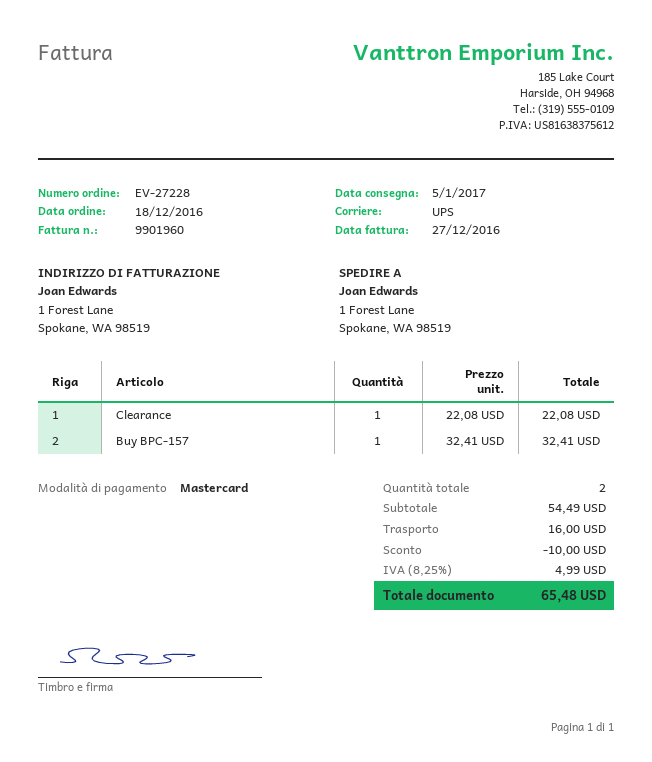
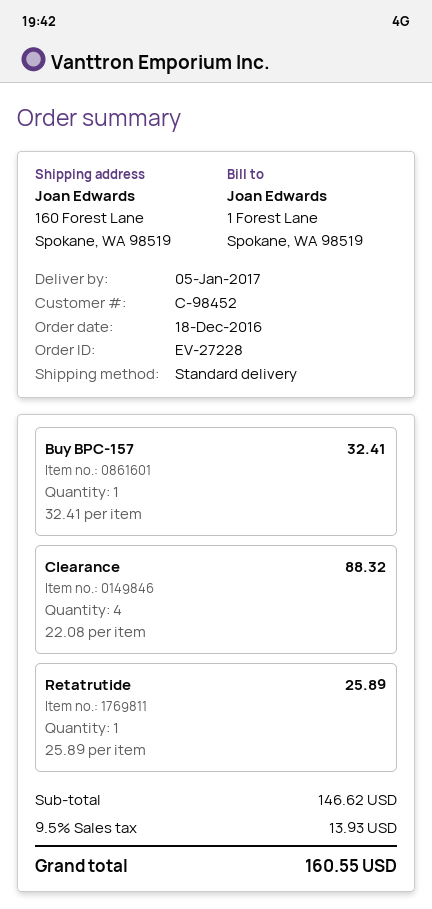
shipping method: UPS -> standard
ship to: 1 Forest Lane, Spokane, WA 98519 -> 160 Forest Lane, Spokane, WA 98519
Clearance: 1 x 22.08 = 22.08 -> 4 x 22.08 = 88.32
Retatrutide: none -> 1 x 25.89 = 25.89
subtotal: 54.49 -> 146.62
discount: 10.00 -> none
shipping: 16.00 -> none
tax: 8.25% = 4.99 -> 9.5% = 13.93
total: 65.48 -> 160.55

